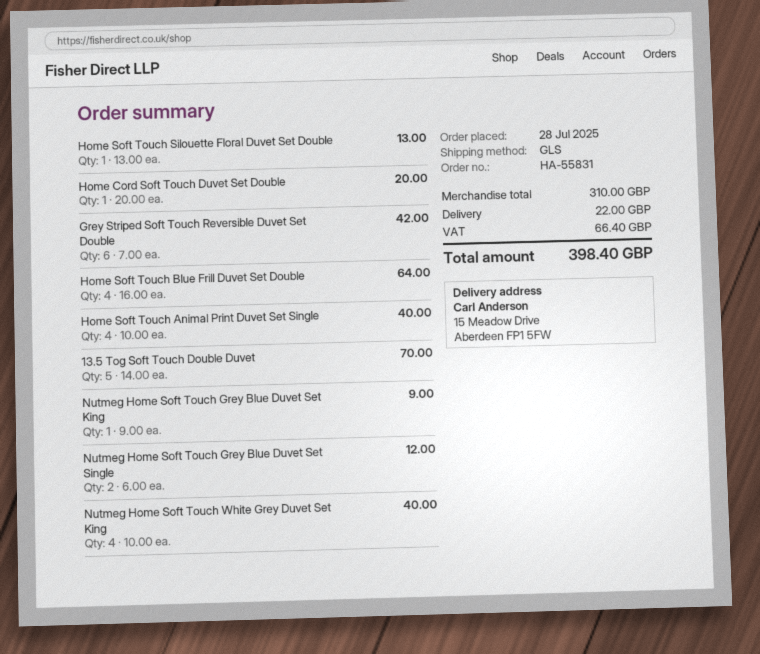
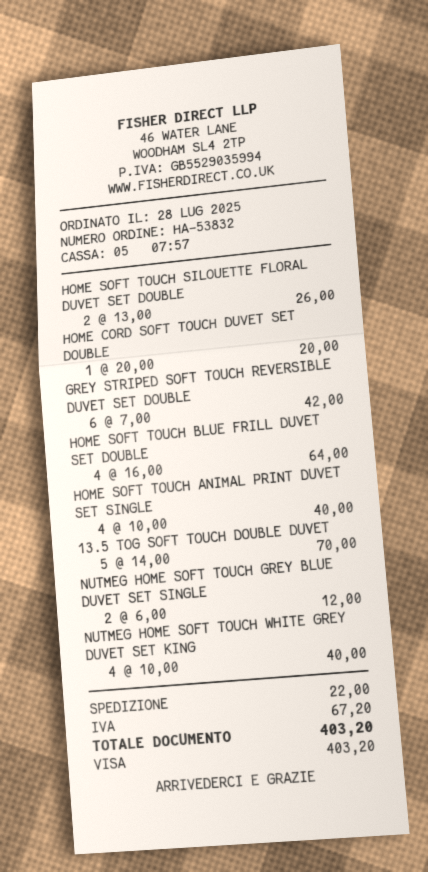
order number: HA-55831 -> HA-53832
Home Soft Touch Silouette Floral Duvet Set Double: 1 x 13.00 = 13.00 -> 2 x 13.00 = 26.00
Nutmeg Home Soft Touch Grey Blue Duvet Set King: 1 x 9.00 = 9.00 -> none
tax: 66.40 -> 67.20
total: 398.40 -> 403.20

